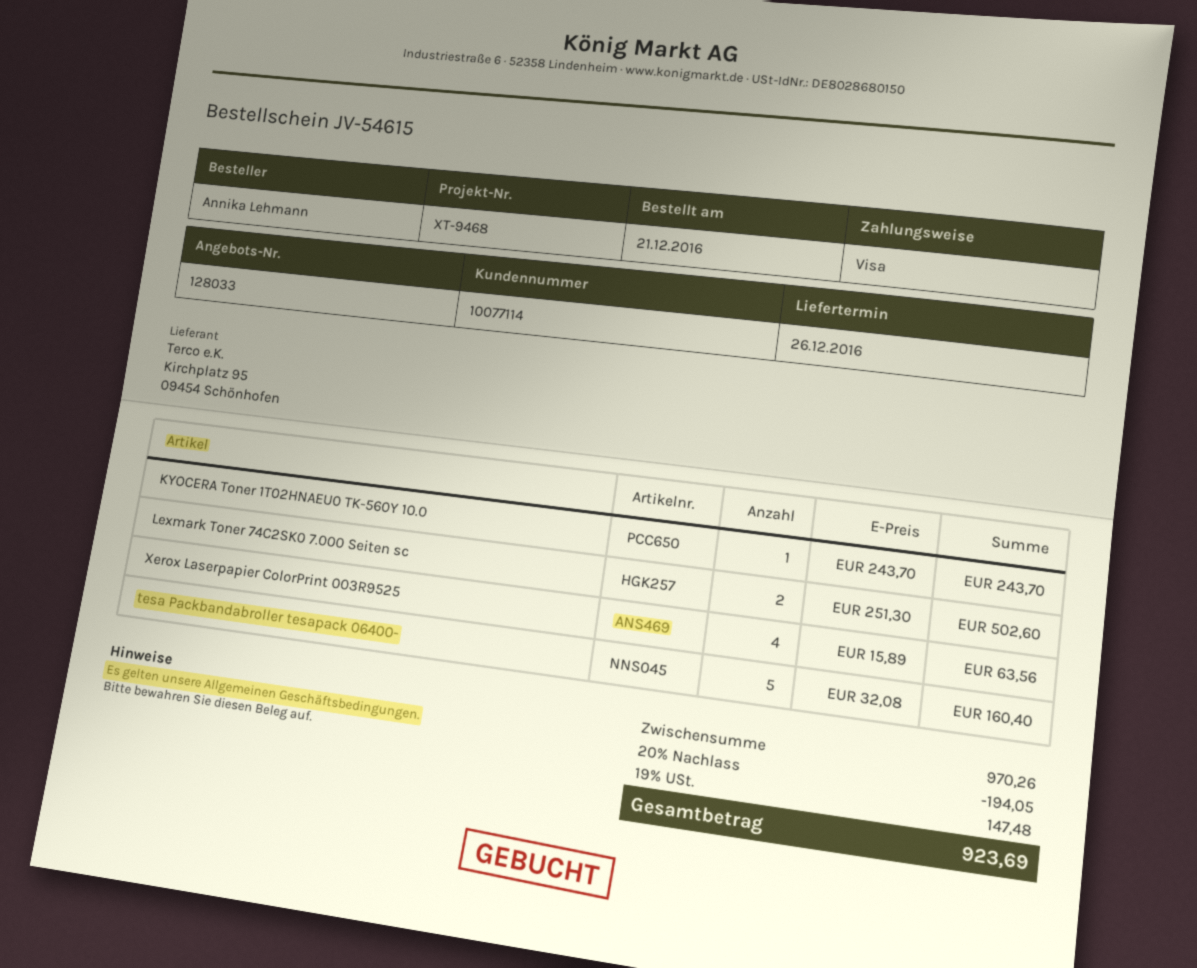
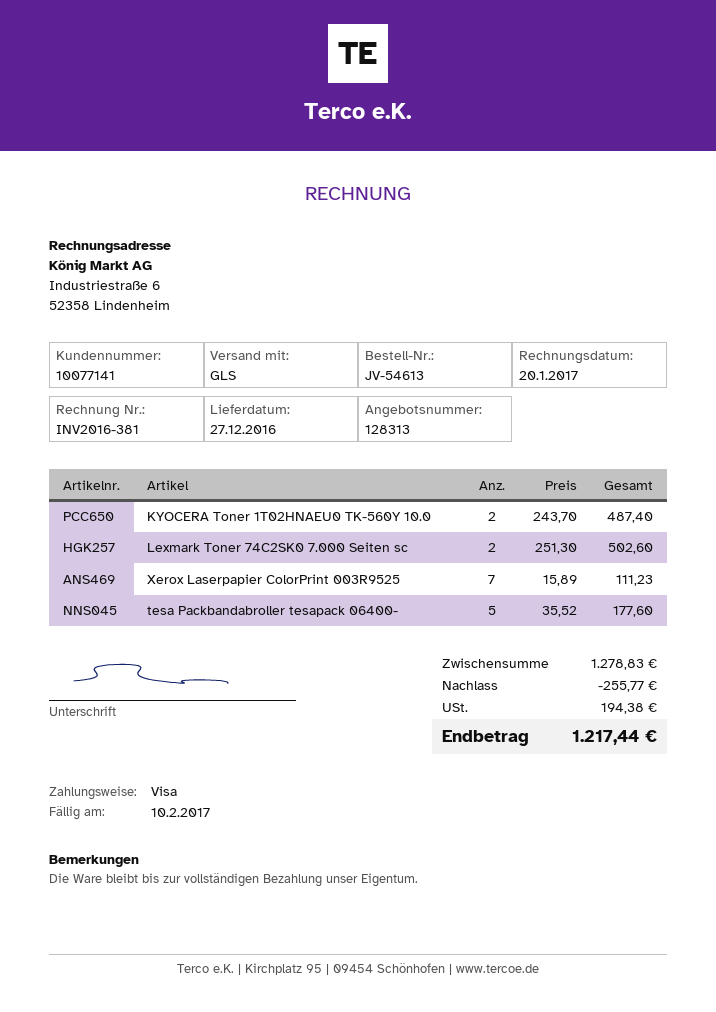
quote number: 128033 -> 128313
order number: JV-54615 -> JV-54613
delivery date: 2016-12-26 -> 2016-12-27
customer number: 10077114 -> 10077141
KYOCERA Toner 1T02HNAEU0 TK-560Y 10.0: 1 x 243.70 = 243.70 -> 2 x 243.70 = 487.40
Xerox Laserpapier ColorPrint 003R9525: 4 x 15.89 = 63.56 -> 7 x 15.89 = 111.23
tesa Packbandabroller tesapack 06400-: 5 x 32.08 = 160.40 -> 5 x 35.52 = 177.60
subtotal: 970.26 -> 1278.83
discount: 194.05 -> 255.77
tax: 147.48 -> 194.38
total: 923.69 -> 1217.44

